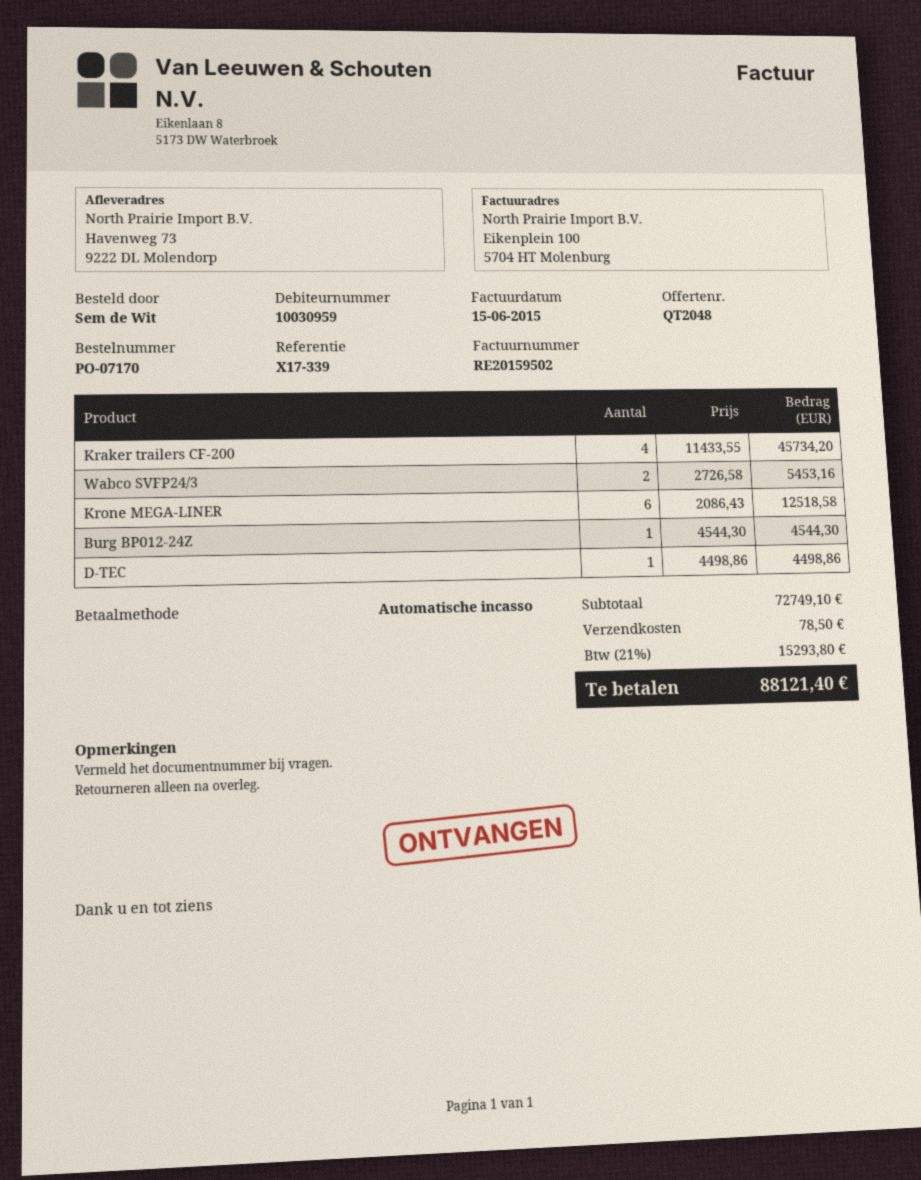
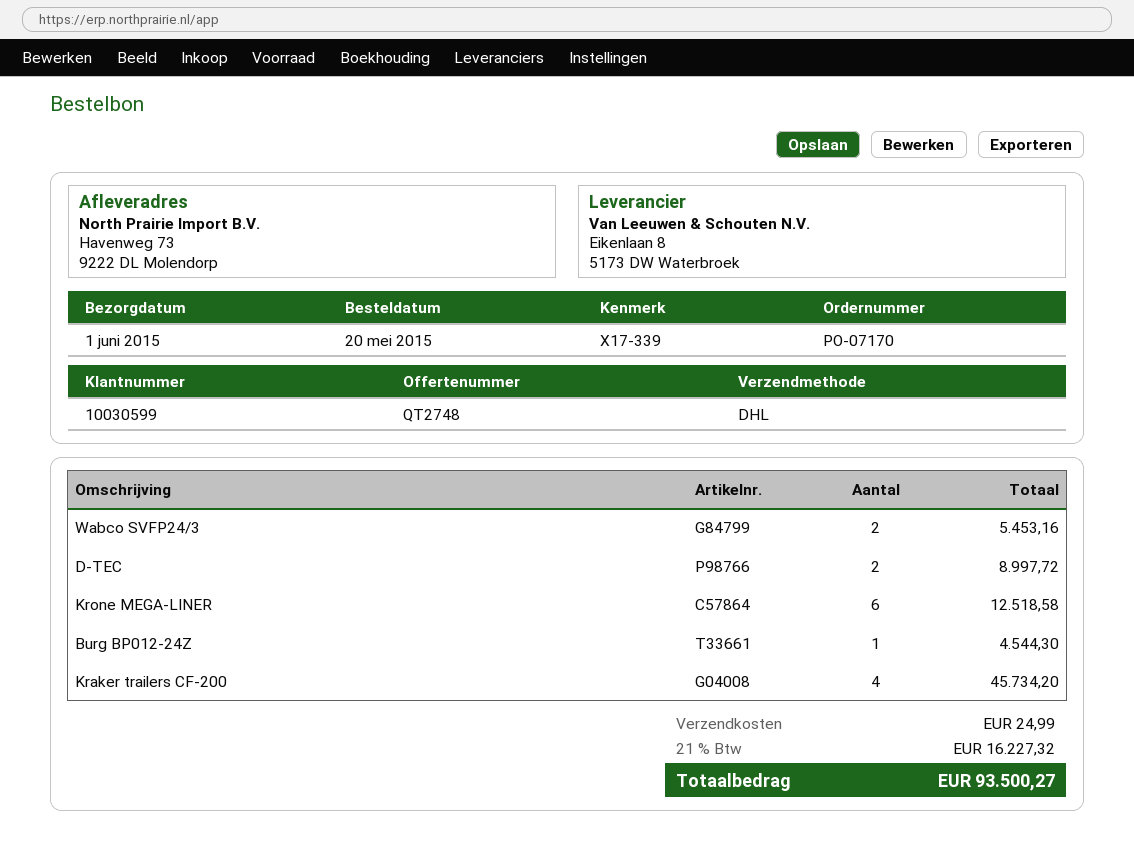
quote number: QT2048 -> QT2748
customer number: 10030959 -> 10030599
D-TEC: 1 for 4498.86 -> 2 for 8997.72
shipping: 78.50 -> 24.99
tax: 21% = 15293.80 -> 21% = 16227.32
total: 88121.40 -> 93500.27

